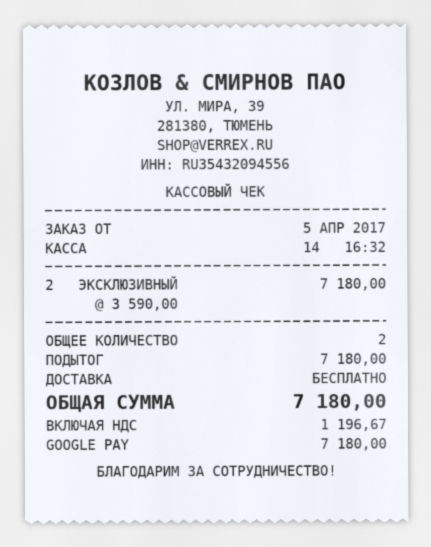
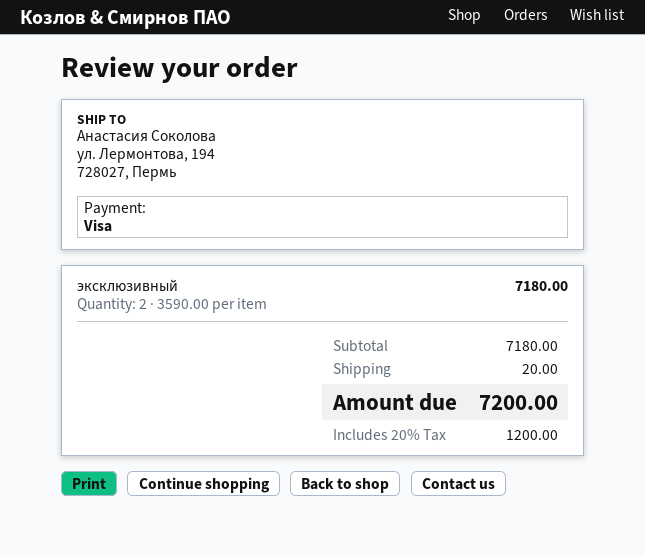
payment method: Google Pay -> Visa
shipping: 0.00 -> 20.00
tax: 1196.67 -> 1200.00
total: 7180.00 -> 7200.00

